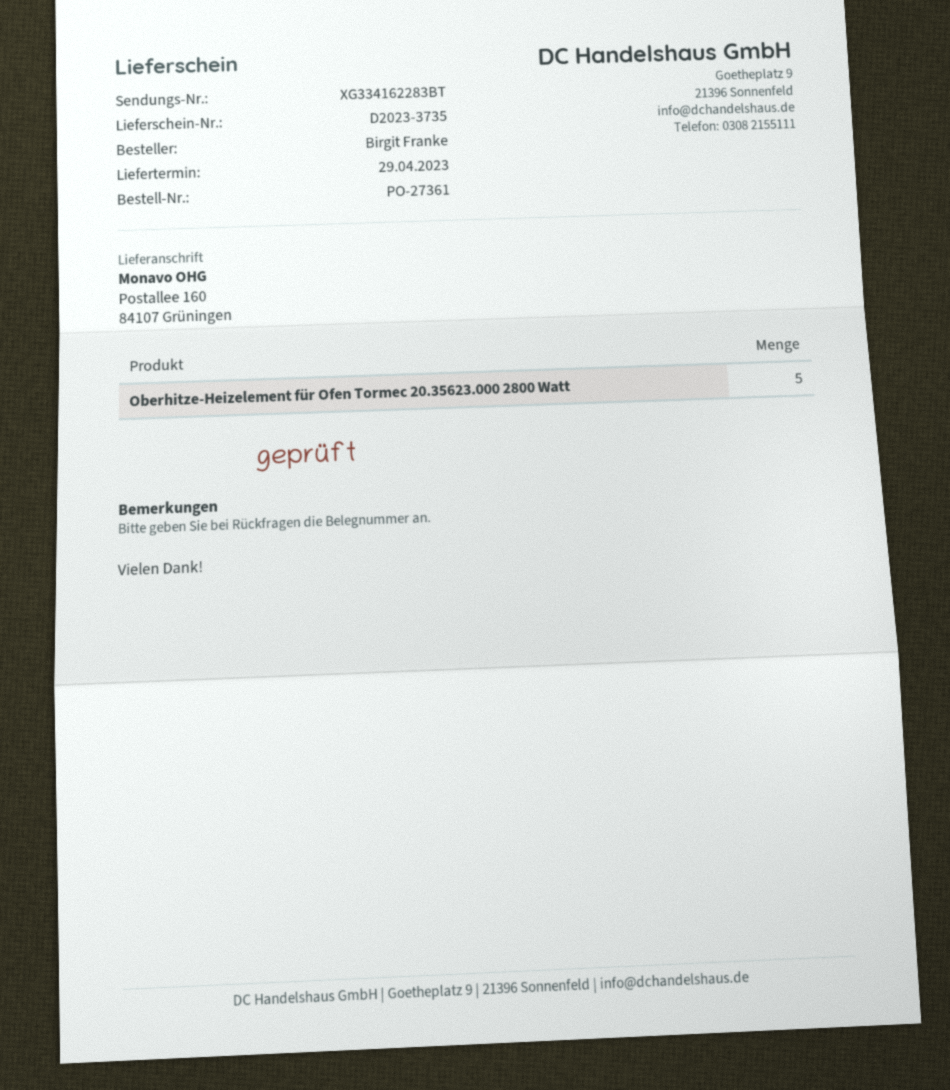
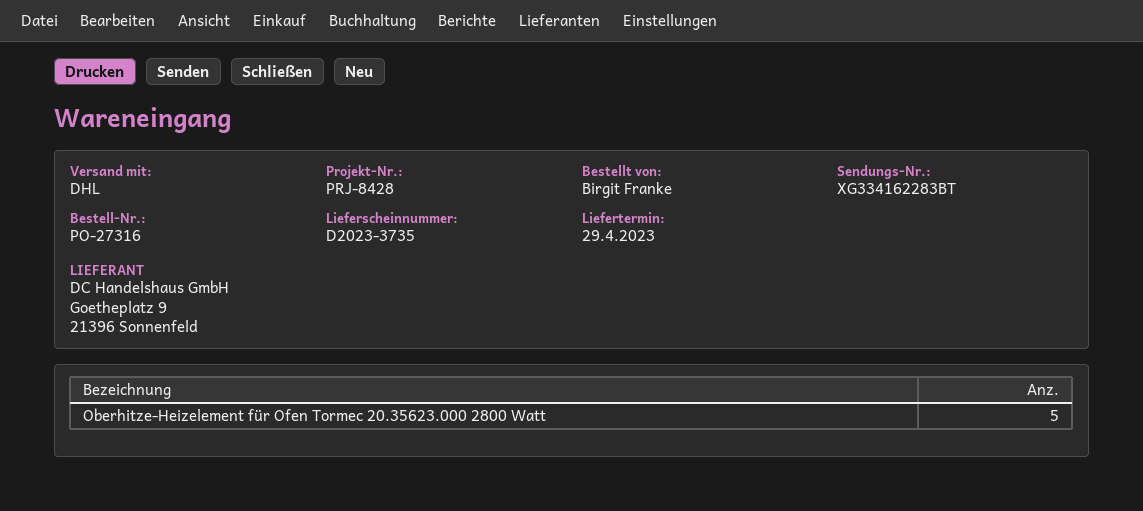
order number: PO-27361 -> PO-27316

